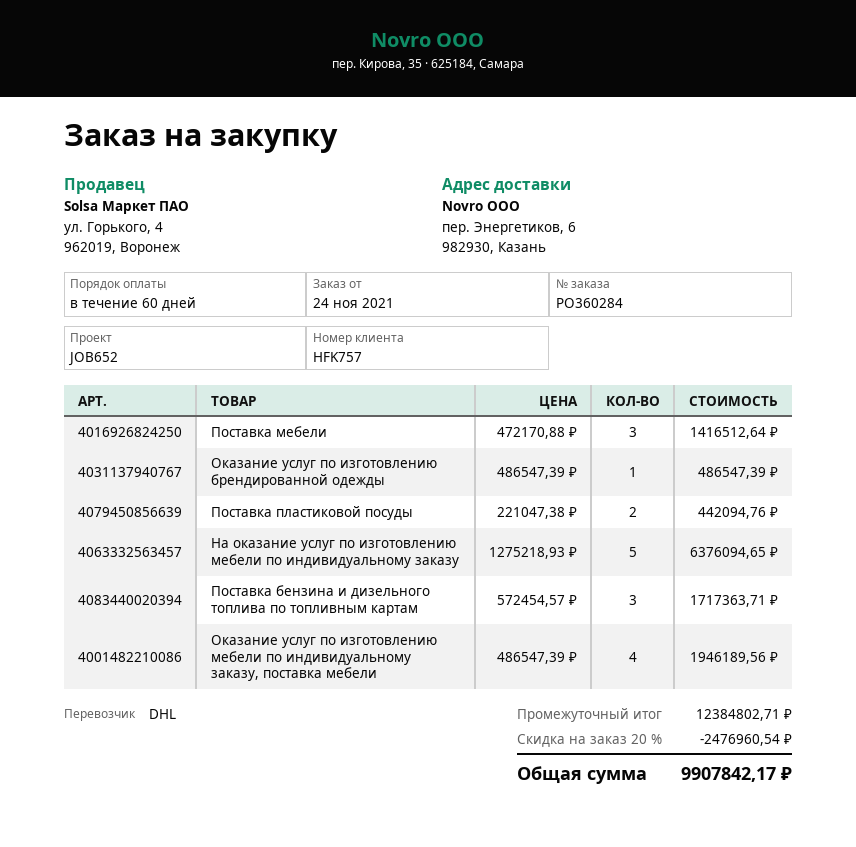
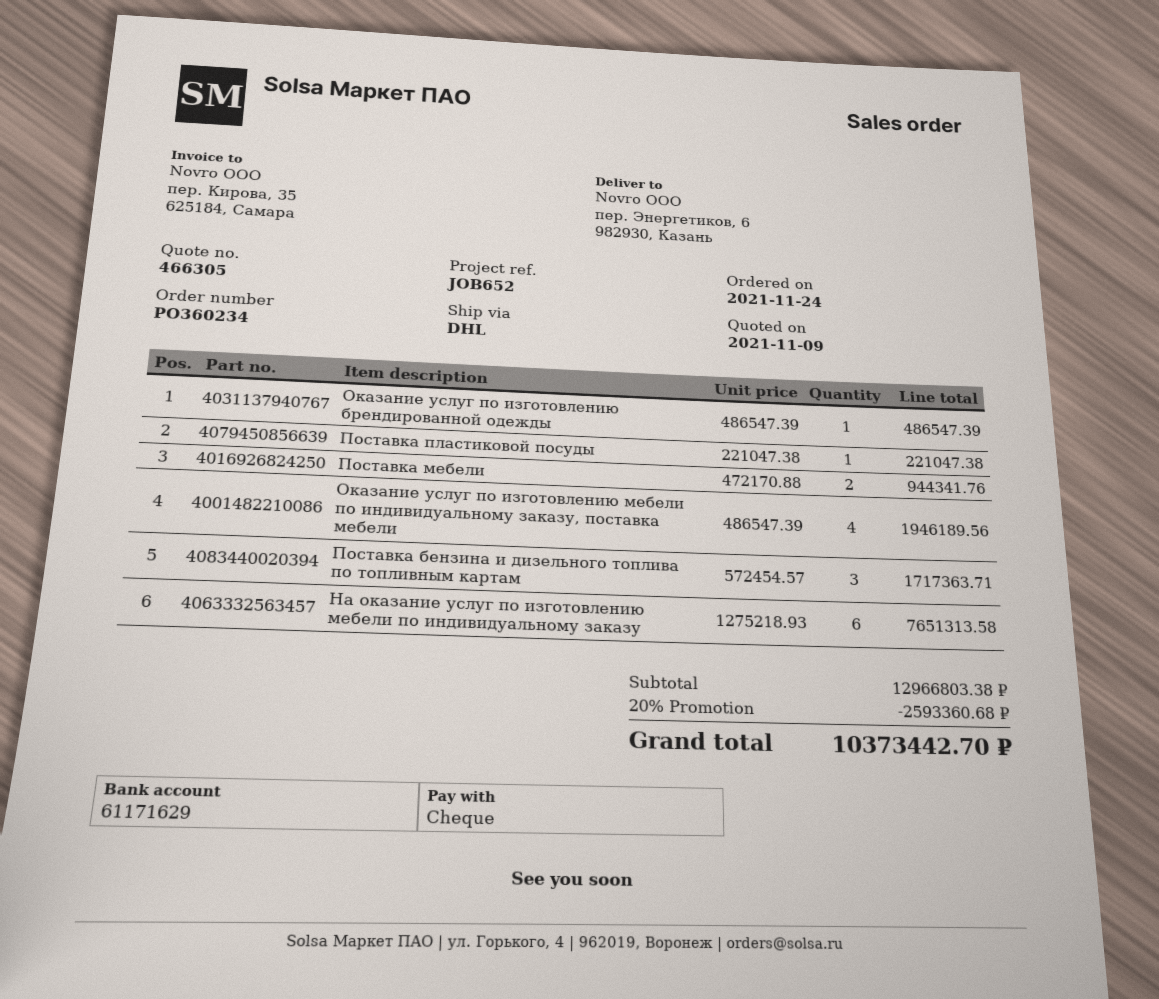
order number: PO360284 -> PO360234
Поставка мебели: 3 x 472170.88 = 1416512.64 -> 2 x 472170.88 = 944341.76
Поставка пластиковой посуды: 2 x 221047.38 = 442094.76 -> 1 x 221047.38 = 221047.38
На оказание услуг по изготовлению мебели по индивидуальному заказу: 5 x 1275218.93 = 6376094.65 -> 6 x 1275218.93 = 7651313.58
subtotal: 12384802.71 -> 12966803.38
discount: 20% = 2476960.54 -> 20% = 2593360.68
total: 9907842.17 -> 10373442.70

